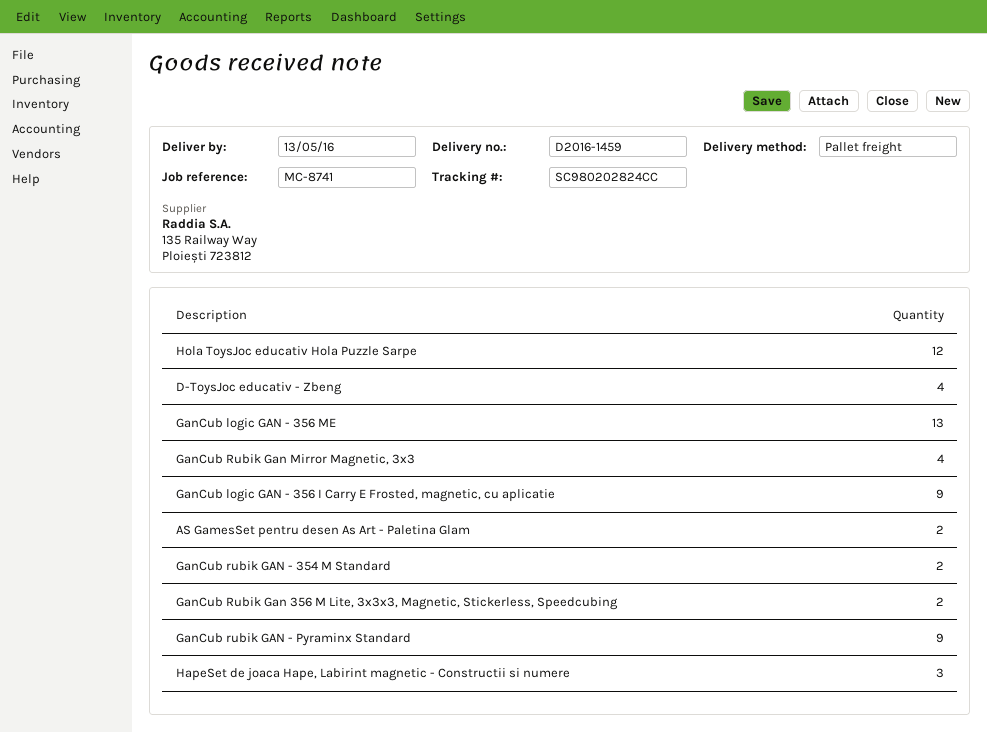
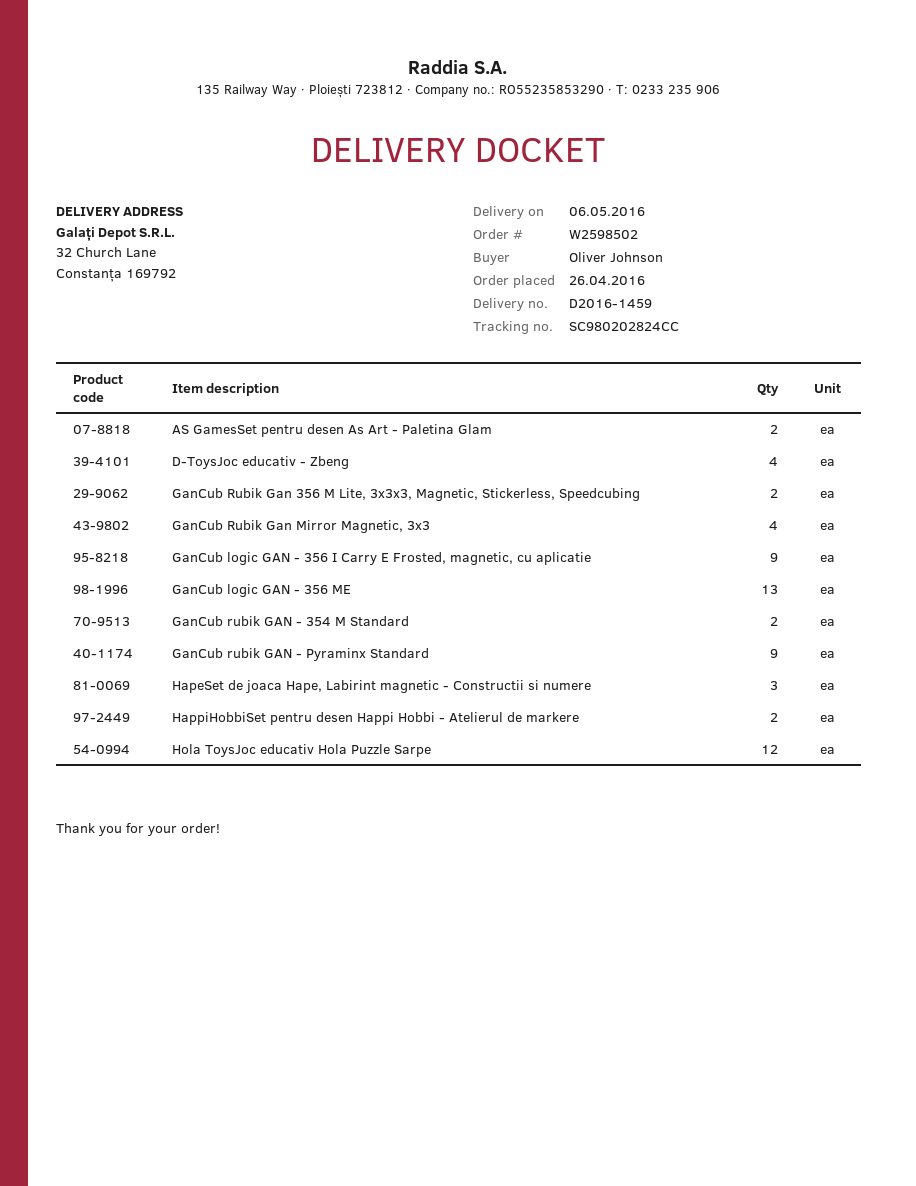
delivery date: 2016-05-13 -> 2016-05-06
HappiHobbiSet pentru desen Happi Hobbi - Atelierul de markere: none -> 2

